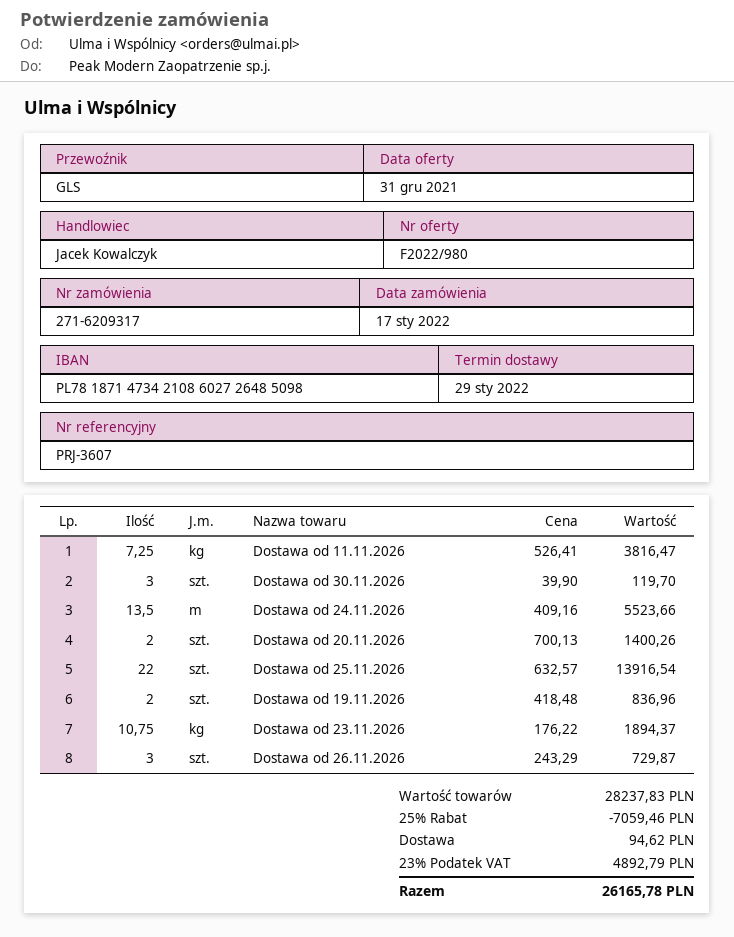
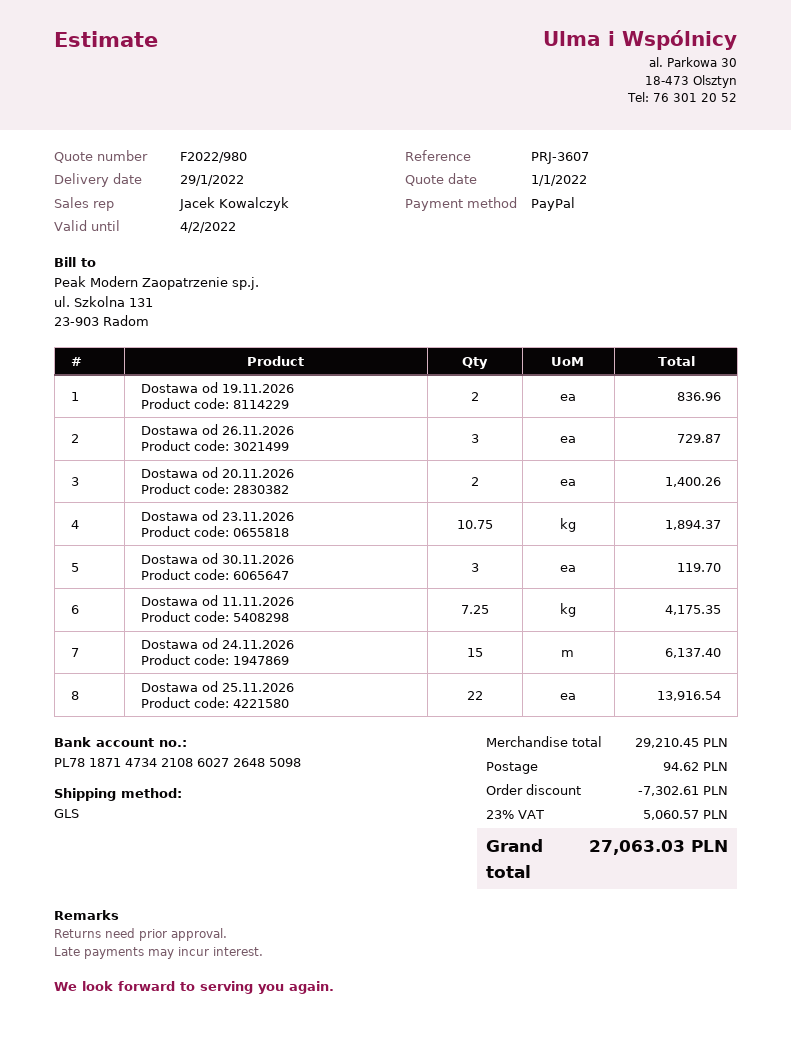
quote date: 2021-12-31 -> 2022-01-01
Dostawa od 11.11.2026: 7.25 for 3816.47 -> 7.25 for 4175.35
Dostawa od 24.11.2026: 13.5 for 5523.66 -> 15 for 6137.40
subtotal: 28237.83 -> 29210.45
discount: 7059.46 -> 7302.61
tax: 23% = 4892.79 -> 23% = 5060.57
total: 26165.78 -> 27063.03

